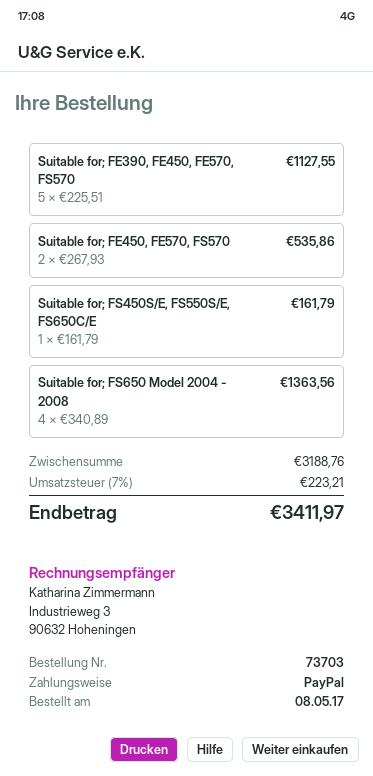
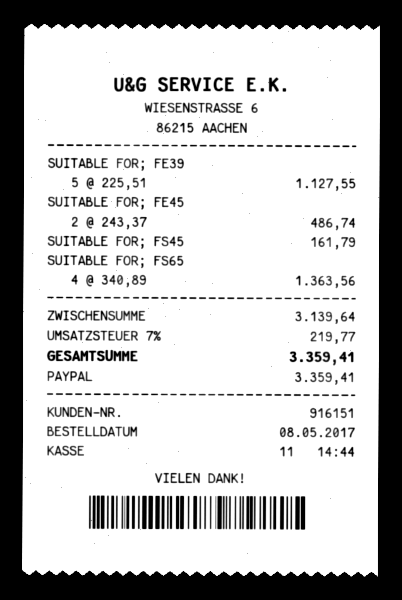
Suitable for; FE450, FE570, FS570: 2 x 267.93 = 535.86 -> 2 x 243.37 = 486.74
subtotal: 3188.76 -> 3139.64
tax: 7% = 223.21 -> 7% = 219.77
total: 3411.97 -> 3359.41

